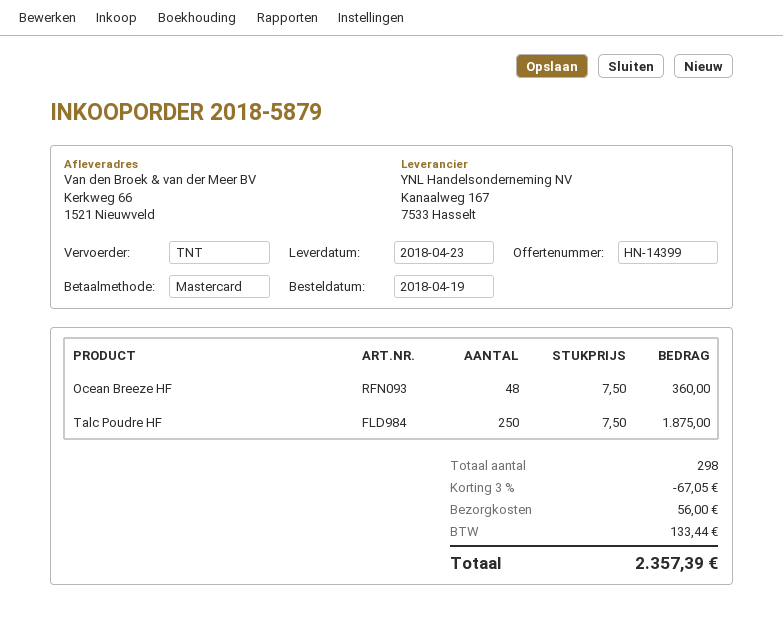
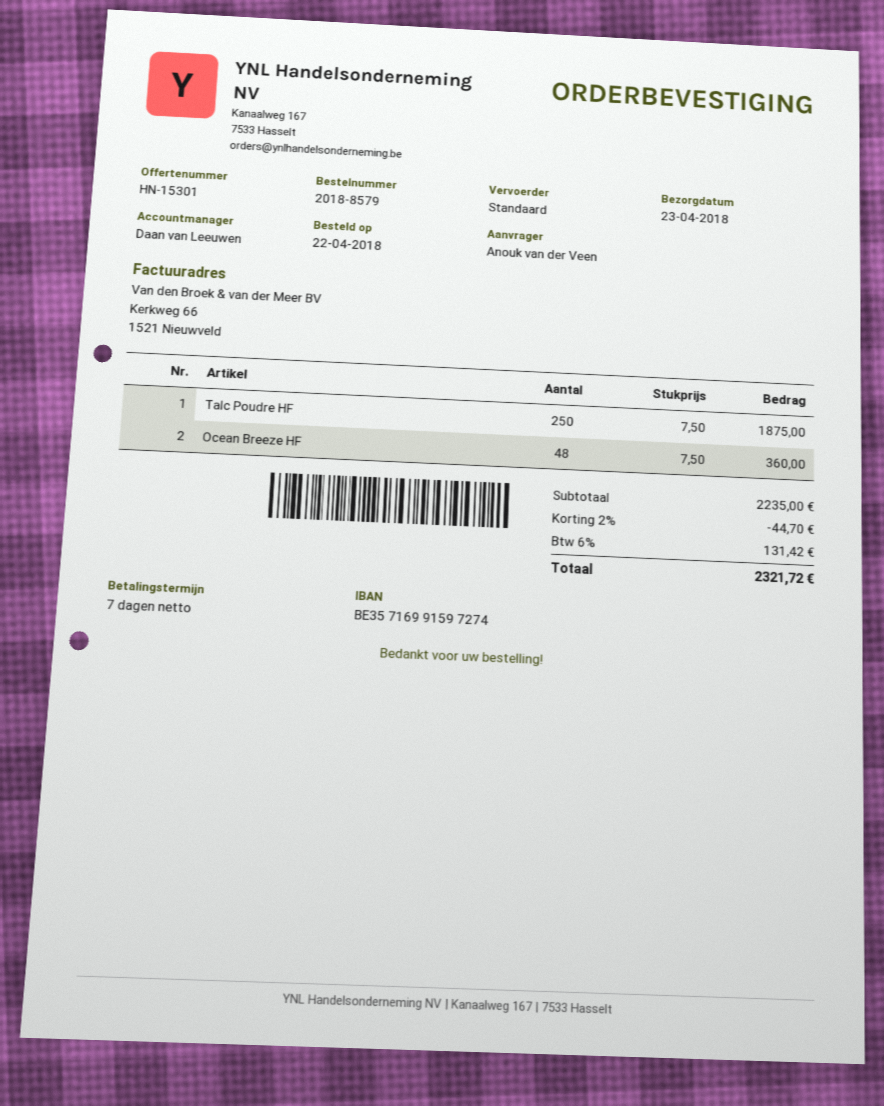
quote number: HN-14399 -> HN-15301
order number: 2018-5879 -> 2018-8579
order date: 2018-04-19 -> 2018-04-22
shipping method: TNT -> standard
discount: 3% = 67.05 -> 2% = 44.70
shipping: 56.00 -> none
tax: 133.44 -> 131.42
total: 2357.39 -> 2321.72

